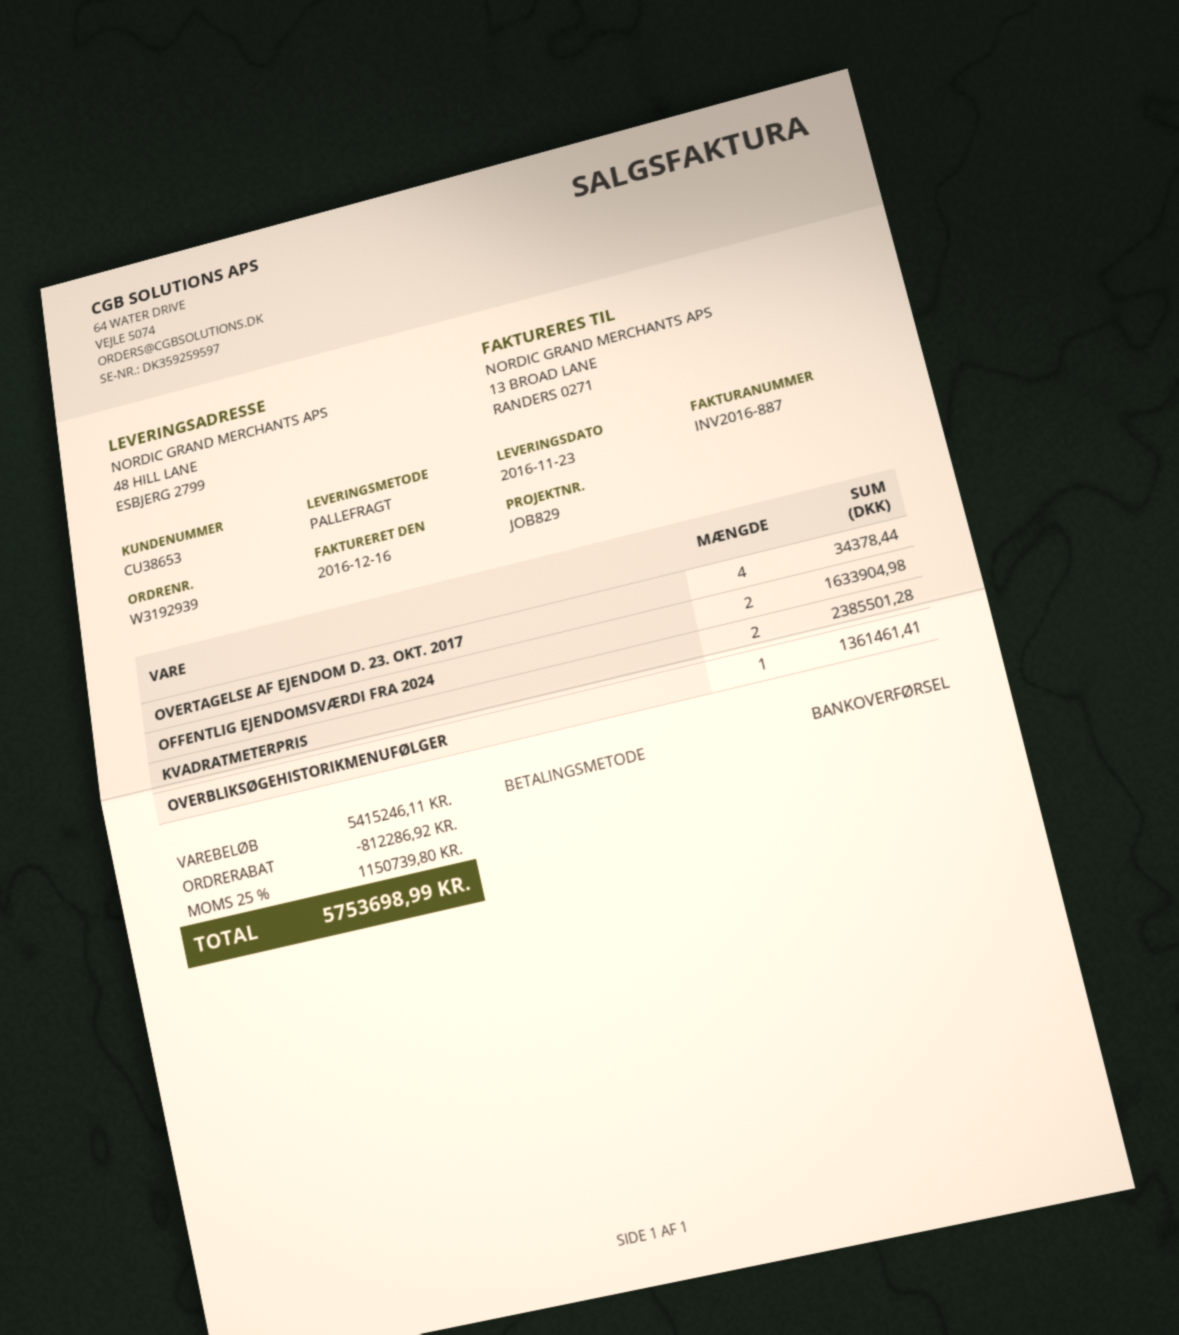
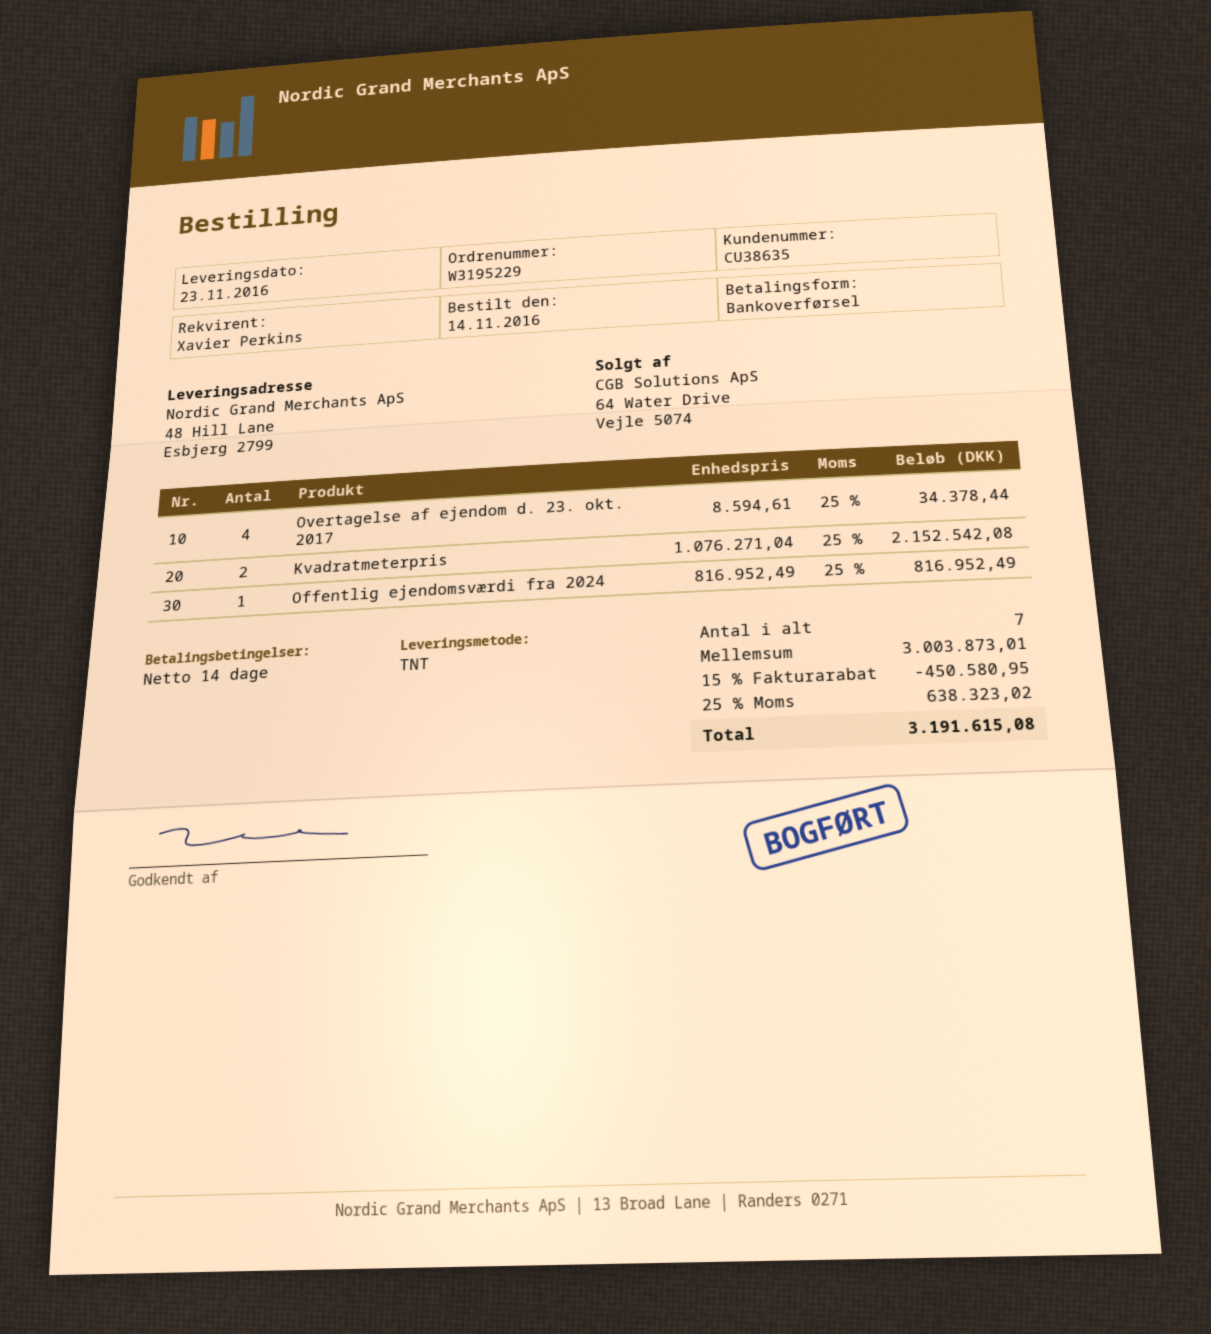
order number: W3192939 -> W3195229
customer number: CU38653 -> CU38635
shipping method: pallet freight -> TNT
OFFENTLIG EJENDOMSVÆRDI FRA 2024: 2 for 1633904.98 -> 1 for 816952.49
KVADRATMETERPRIS: 2 for 2385501.28 -> 2 for 2152542.08
OVERBLIKSØGEHISTORIKMENUFØLGER: 1 for 1361461.41 -> none
subtotal: 5415246.11 -> 3003873.01
discount: 812286.92 -> 450580.95
tax: 25% = 1150739.80 -> 25% = 638323.02
total: 5753698.99 -> 3191615.08

